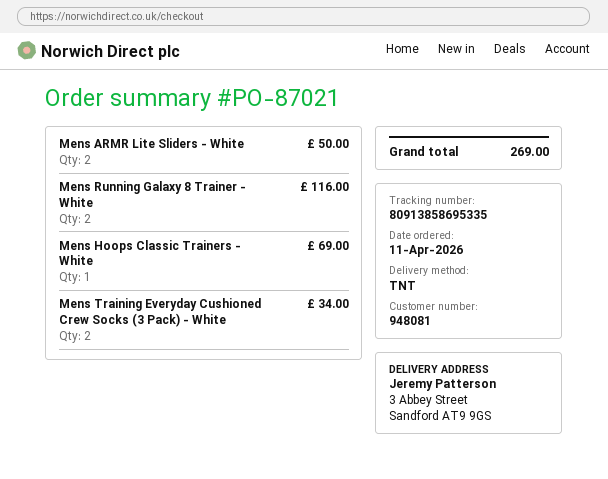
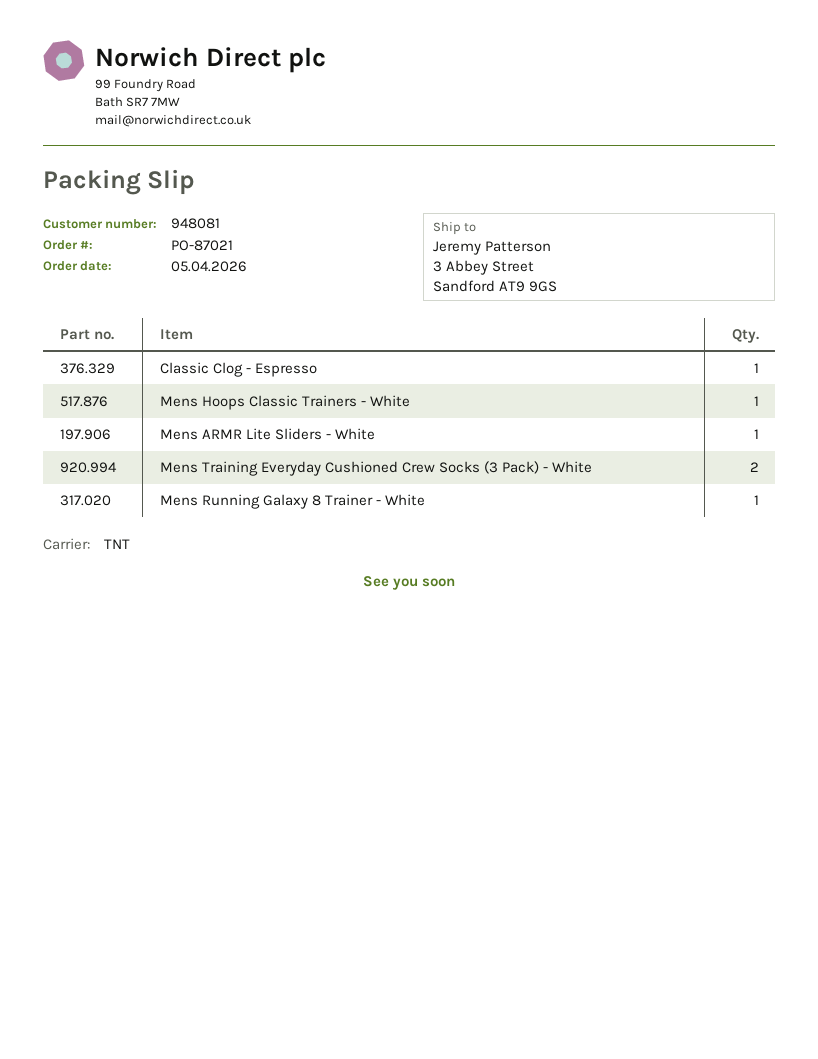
order date: 2026-04-11 -> 2026-04-05
Mens ARMR Lite Sliders - White: 2 -> 1
Mens Running Galaxy 8 Trainer - White: 2 -> 1
Classic Clog - Espresso: none -> 1

